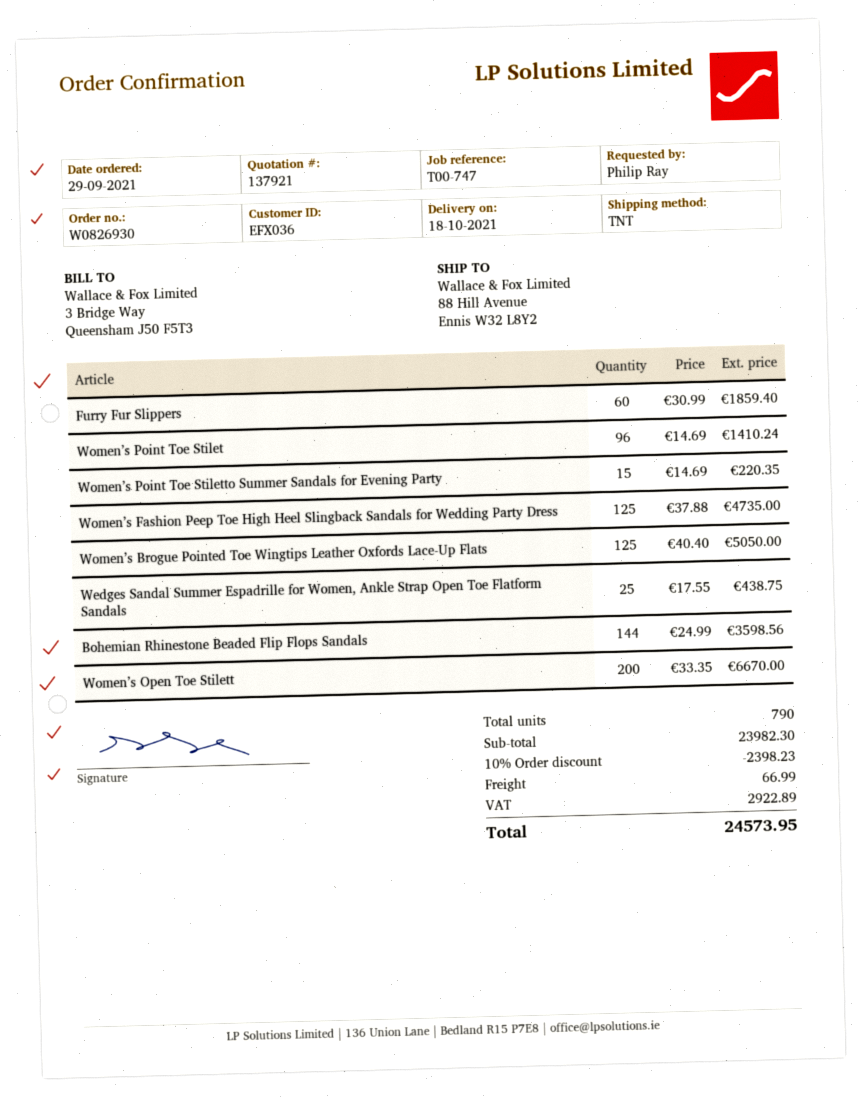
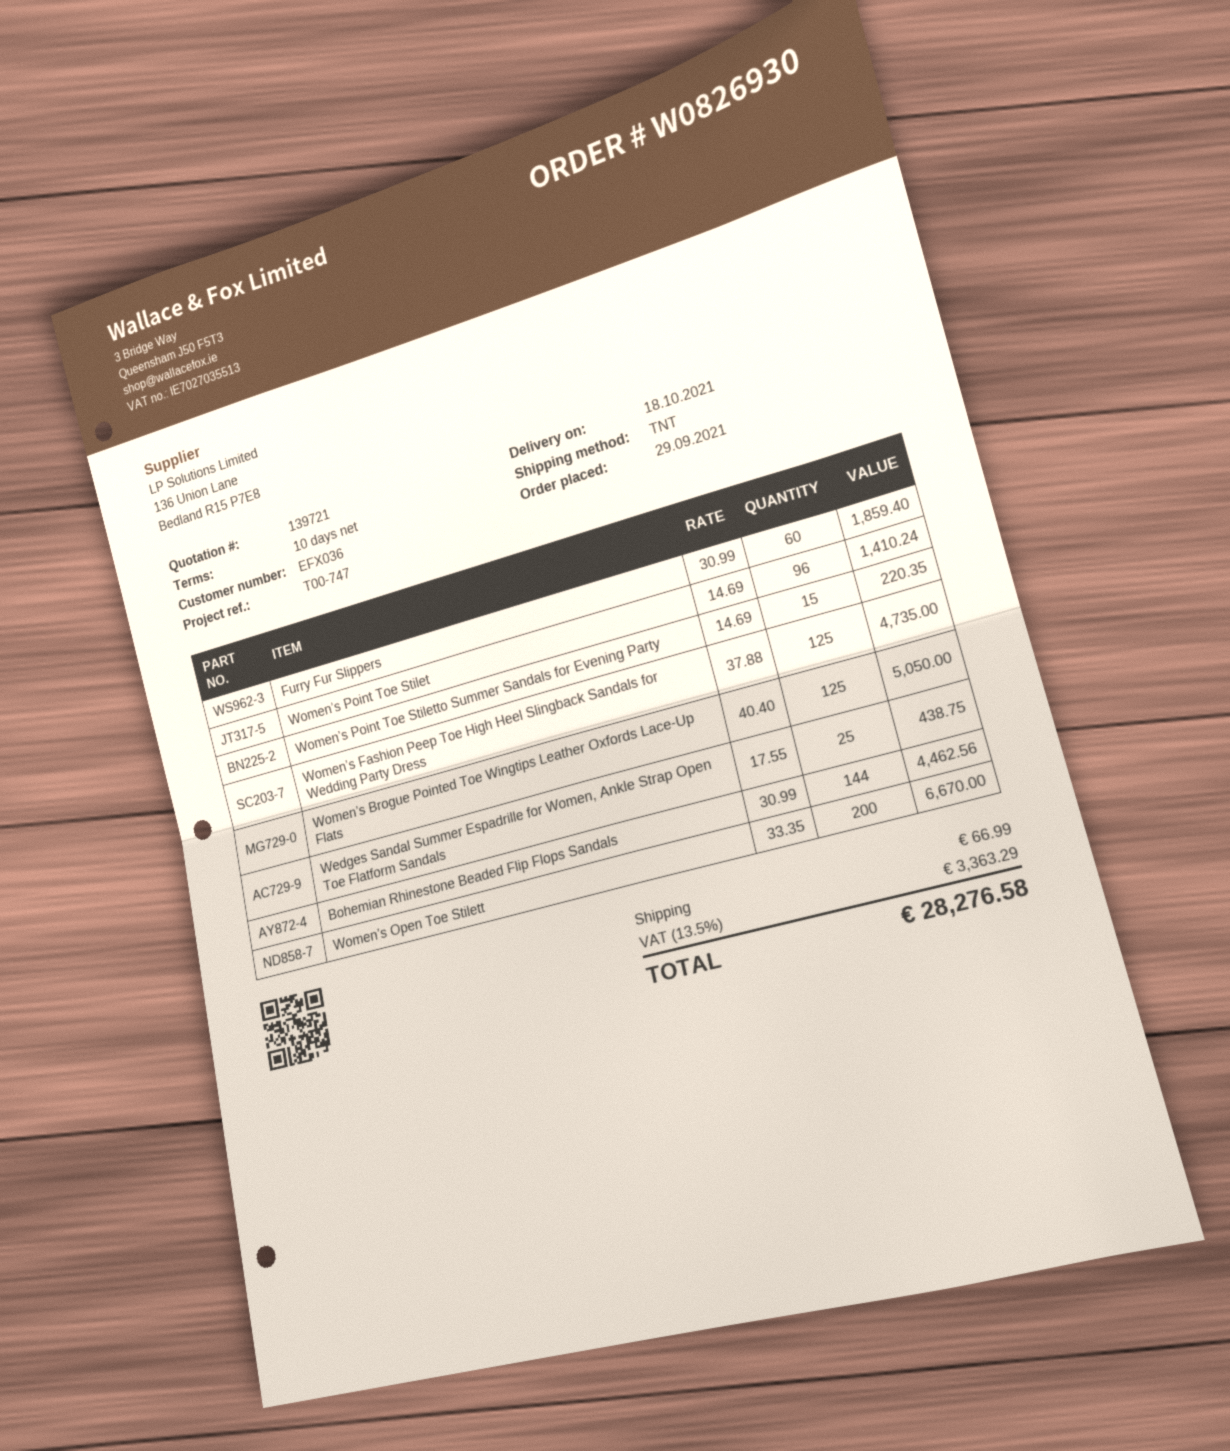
quote number: 137921 -> 139721
Bohemian Rhinestone Beaded Flip Flops Sandals: 144 x 24.99 = 3598.56 -> 144 x 30.99 = 4462.56
discount: 10% = 2398.23 -> none
tax: 2922.89 -> 3363.29
total: 24573.95 -> 28276.58

